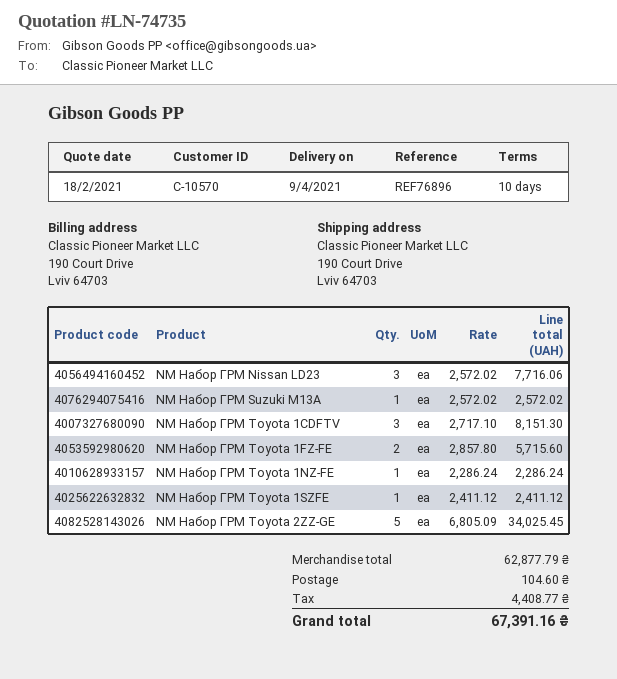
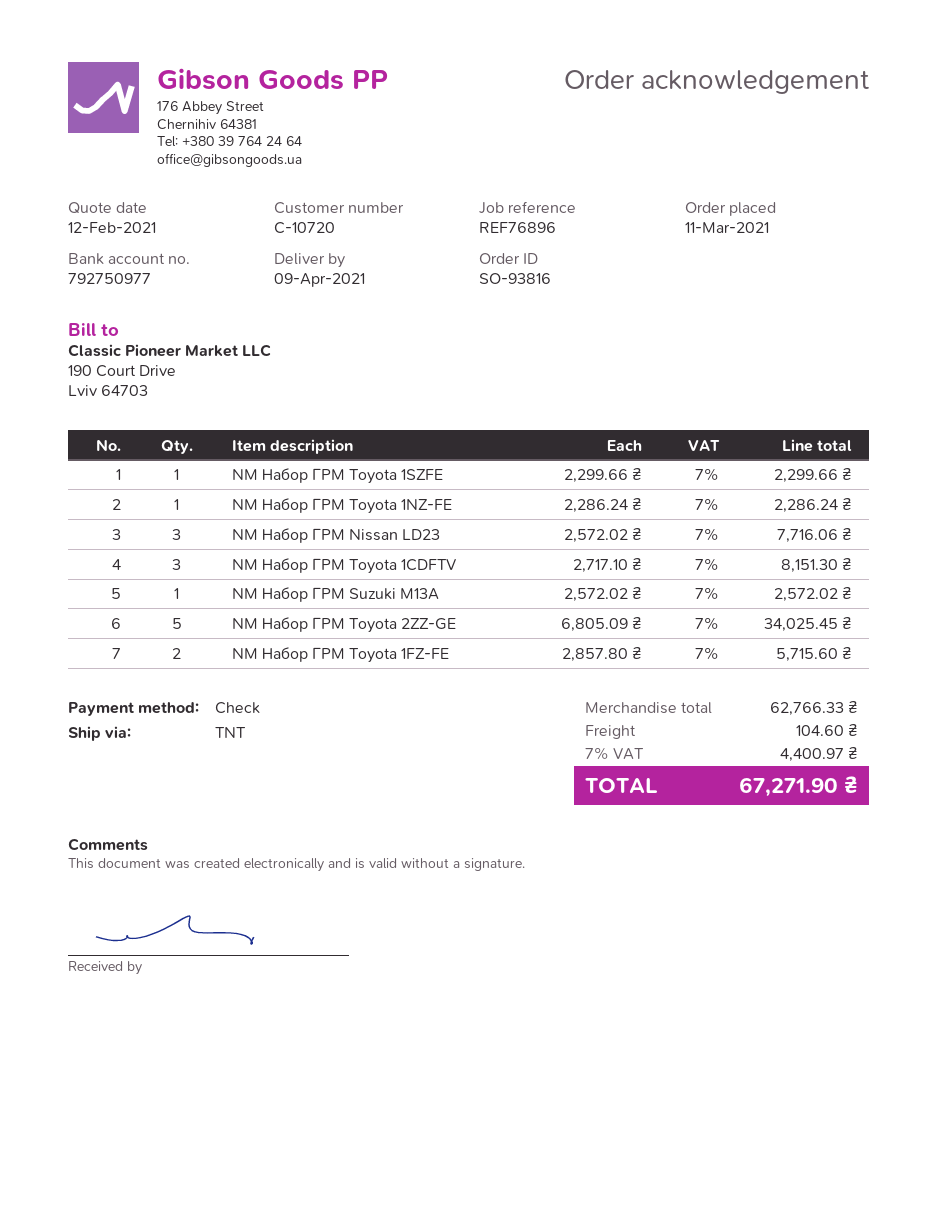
quote date: 2021-02-18 -> 2021-02-12
customer number: C-10570 -> C-10720
NM Набор ГРМ Toyota 1SZFE: 1 x 2411.12 = 2411.12 -> 1 x 2299.66 = 2299.66
subtotal: 62877.79 -> 62766.33
tax: 4408.77 -> 4400.97
total: 67391.16 -> 67271.90

